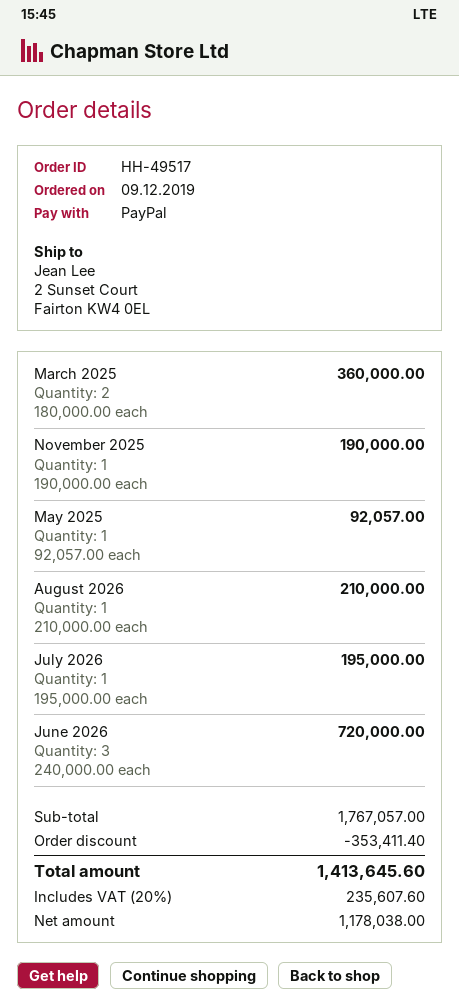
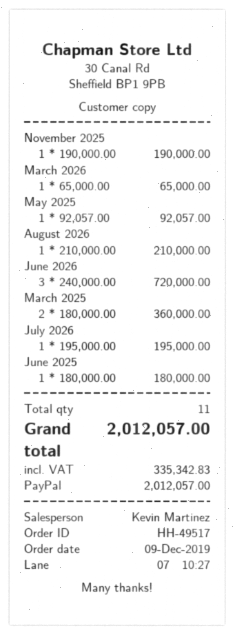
March 2026: none -> 1 x 65000.00 = 65000.00
June 2025: none -> 1 x 180000.00 = 180000.00
discount: 353411.40 -> none
tax: 235607.60 -> 335342.83
total: 1413645.60 -> 2012057.00

